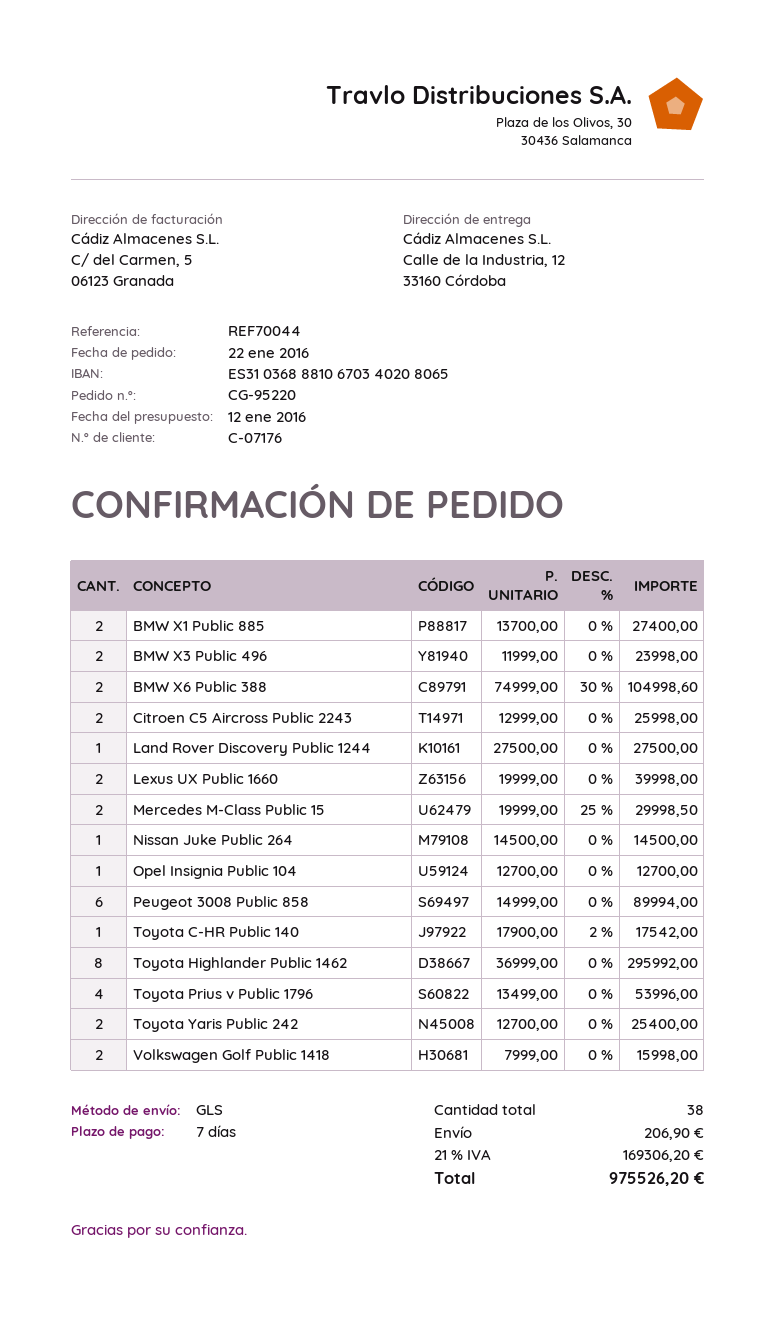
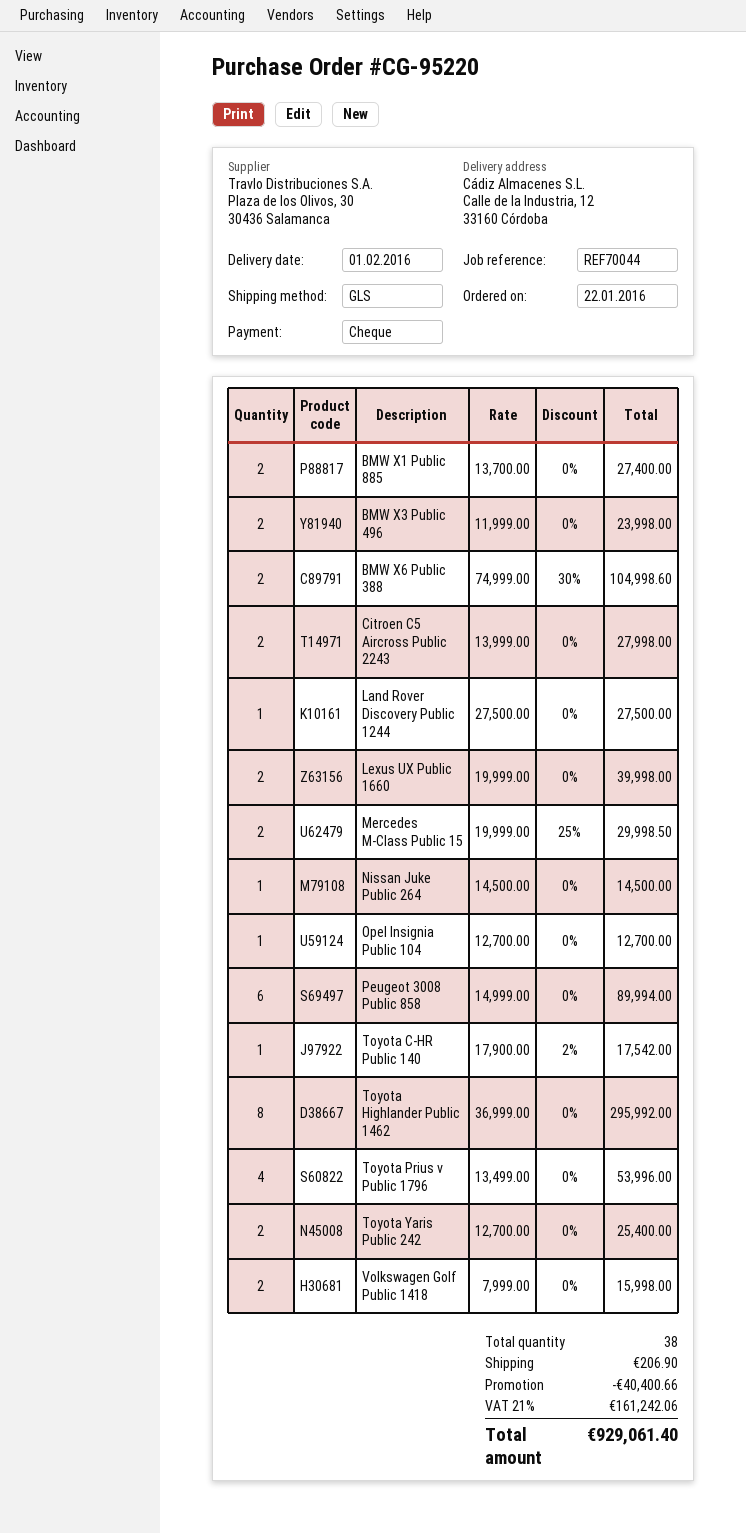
Citroen C5 Aircross Public 2243: 2 x 12999.00 = 25998.00 -> 2 x 13999.00 = 27998.00
discount: none -> 40400.66
tax: 21% = 169306.20 -> 21% = 161242.06
total: 975526.20 -> 929061.40

